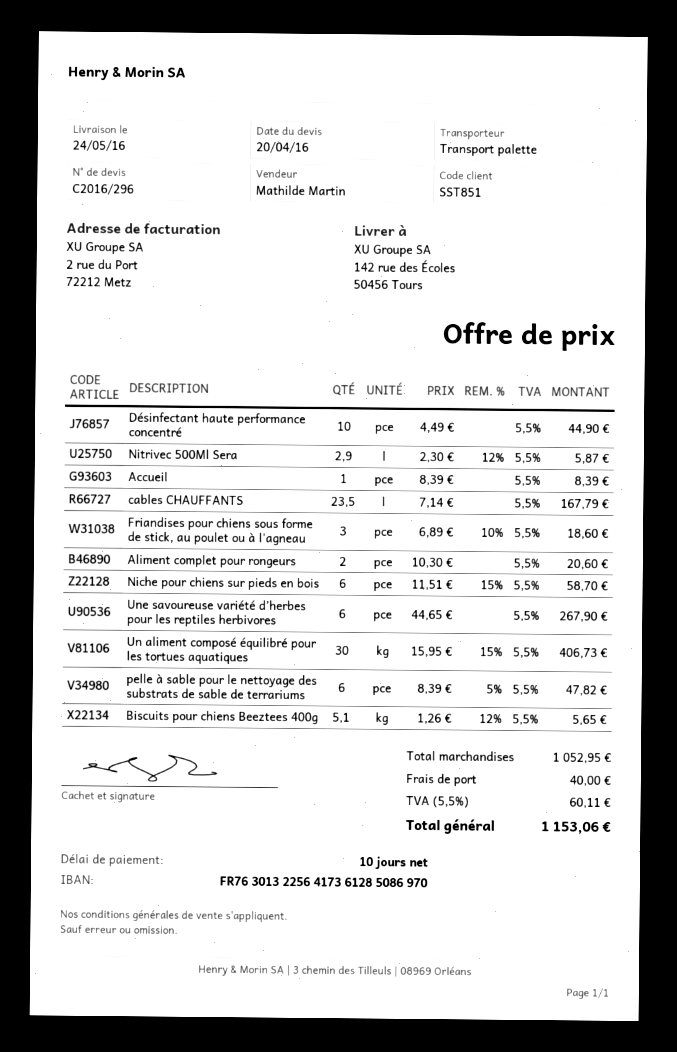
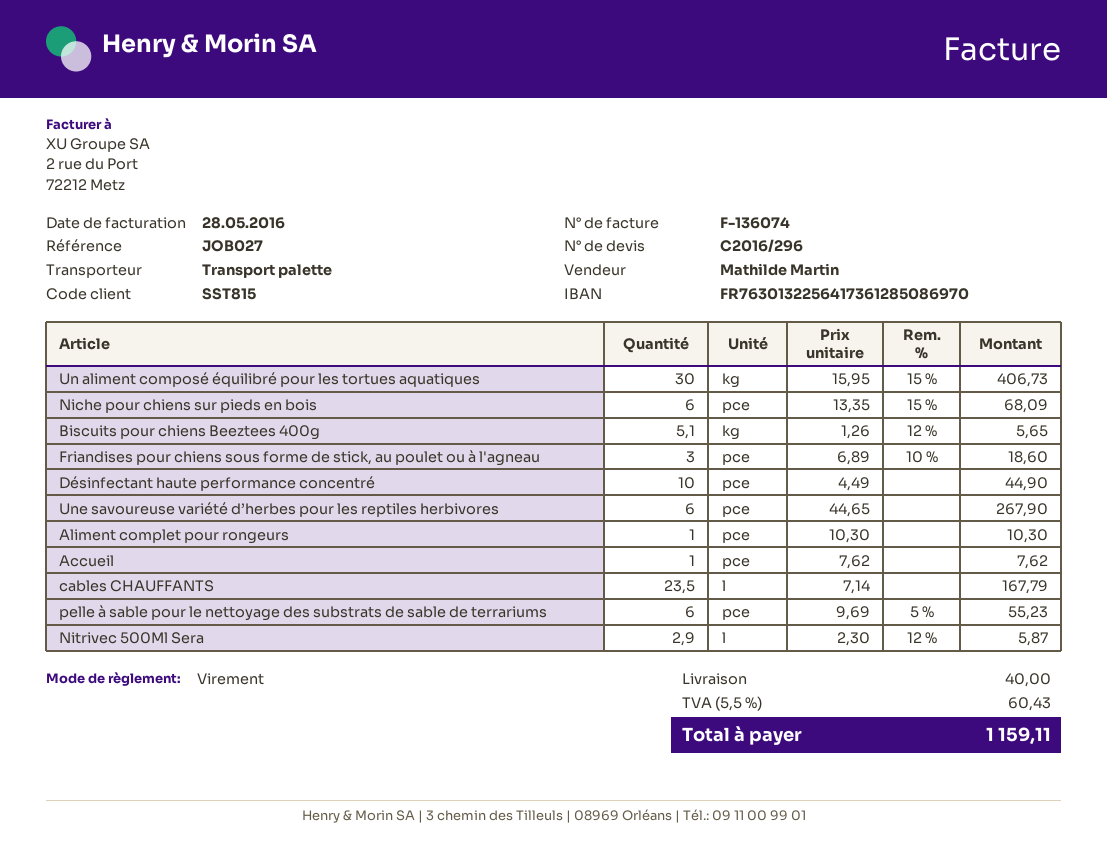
customer number: SST851 -> SST815
Accueil: 1 x 8.39 = 8.39 -> 1 x 7.62 = 7.62
Aliment complet pour rongeurs: 2 x 10.30 = 20.60 -> 1 x 10.30 = 10.30
Niche pour chiens sur pieds en bois: 6 x 11.51 - 15% = 58.70 -> 6 x 13.35 - 15% = 68.09
pelle à sable pour le nettoyage des substrats de sable de terrariums: 6 x 8.39 - 5% = 47.82 -> 6 x 9.69 - 5% = 55.23
tax: 5.5% = 60.11 -> 5.5% = 60.43
total: 1153.06 -> 1159.11

